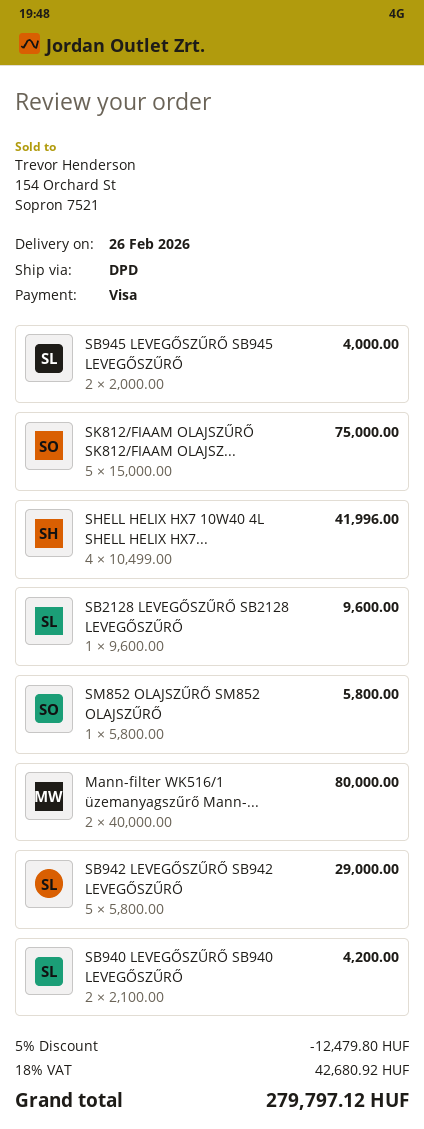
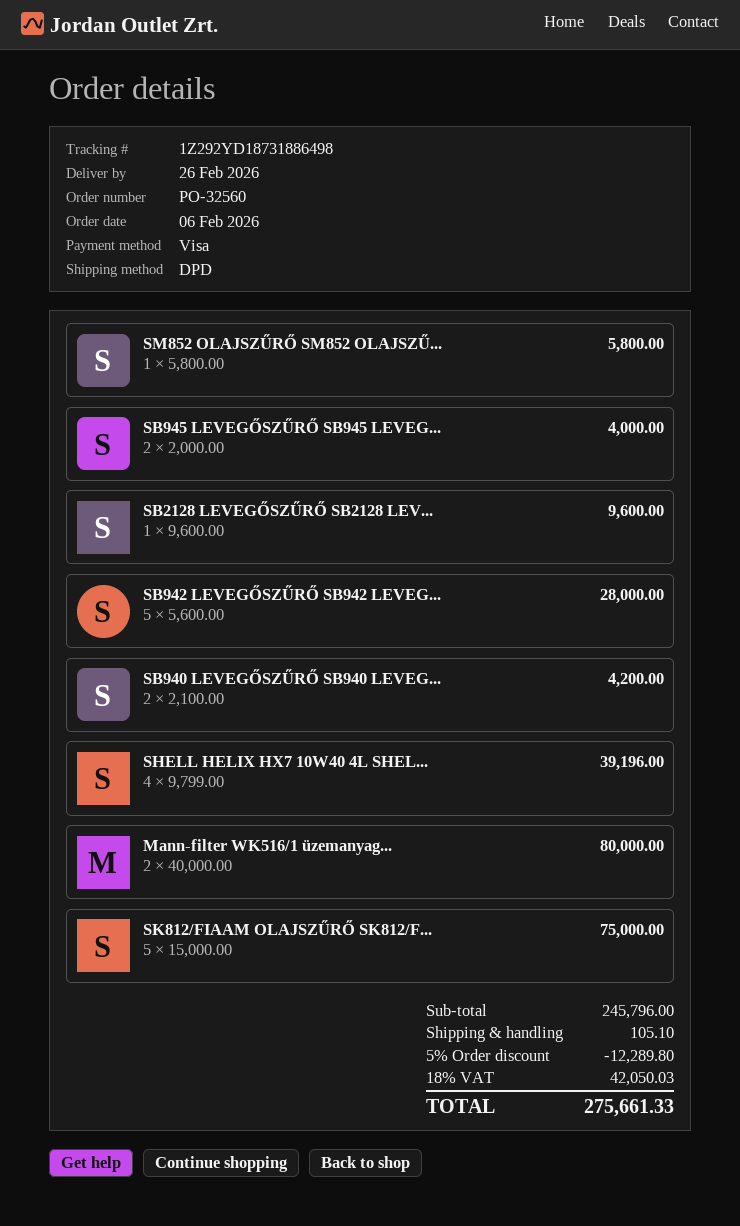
SHELL HELIX HX7 10W40 4L SHELL HELIX HX7...: 4 x 10499.00 = 41996.00 -> 4 x 9799.00 = 39196.00
SB942 LEVEGŐSZŰRŐ SB942 LEVEGŐSZŰRŐ: 5 x 5800.00 = 29000.00 -> 5 x 5600.00 = 28000.00
discount: 5% = 12479.80 -> 5% = 12289.80
shipping: none -> 105.10
tax: 18% = 42680.92 -> 18% = 42050.03
total: 279797.12 -> 275661.33

